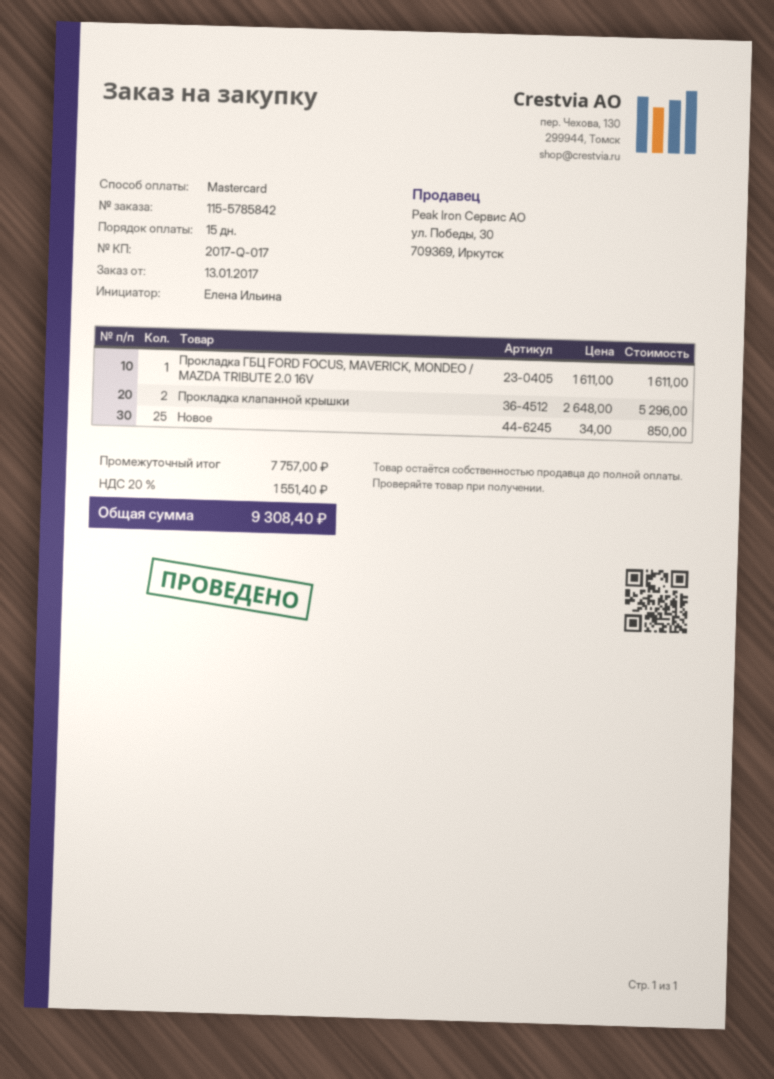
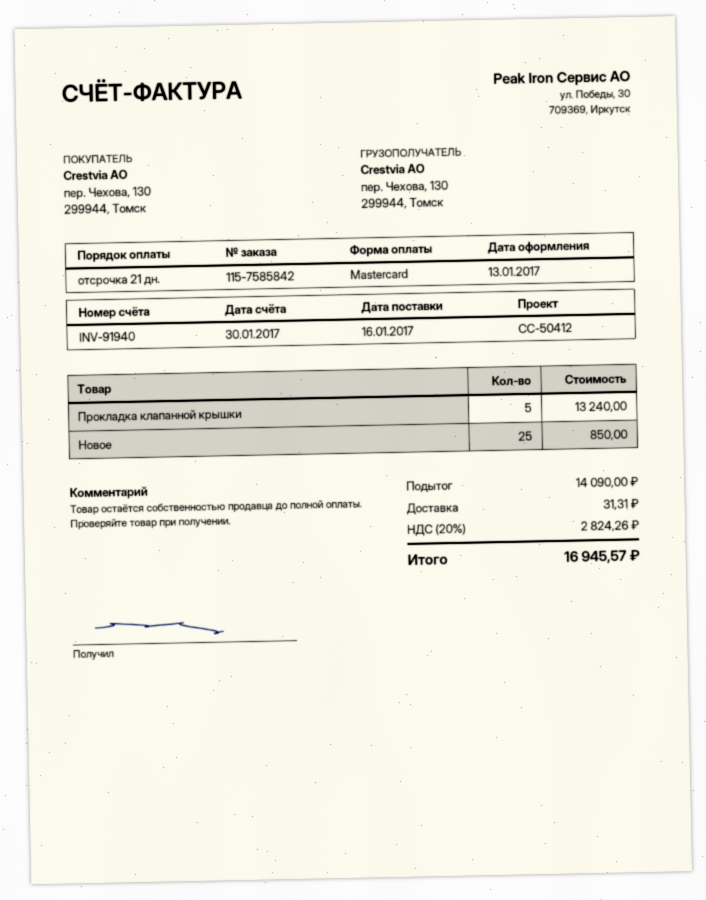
order number: 115-5785842 -> 115-7585842
payment terms: 15 days -> 21 days
Прокладка ГБЦ FORD FOCUS, MAVERICK, MONDEO / MAZDA TRIBUTE 2.0 16V: 1 for 1611.00 -> none
Прокладка клапанной крышки: 2 for 5296.00 -> 5 for 13240.00
subtotal: 7757.00 -> 14090.00
shipping: none -> 31.31
tax: 20% = 1551.40 -> 20% = 2824.26
total: 9308.40 -> 16945.57

